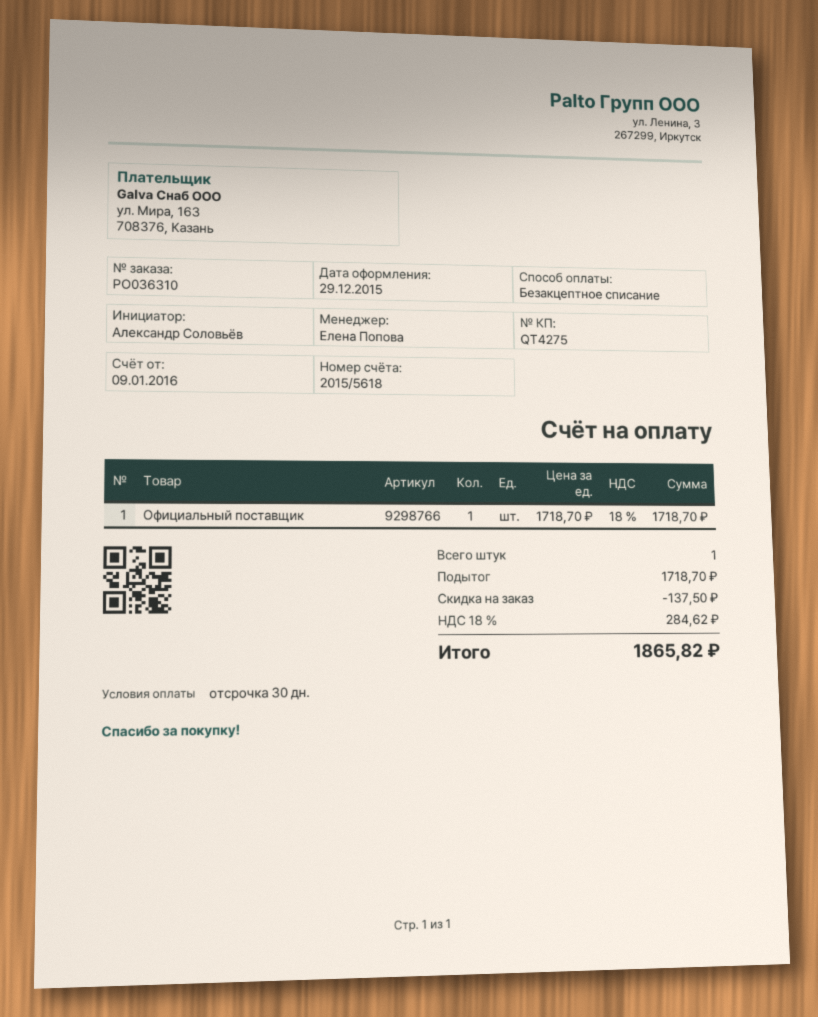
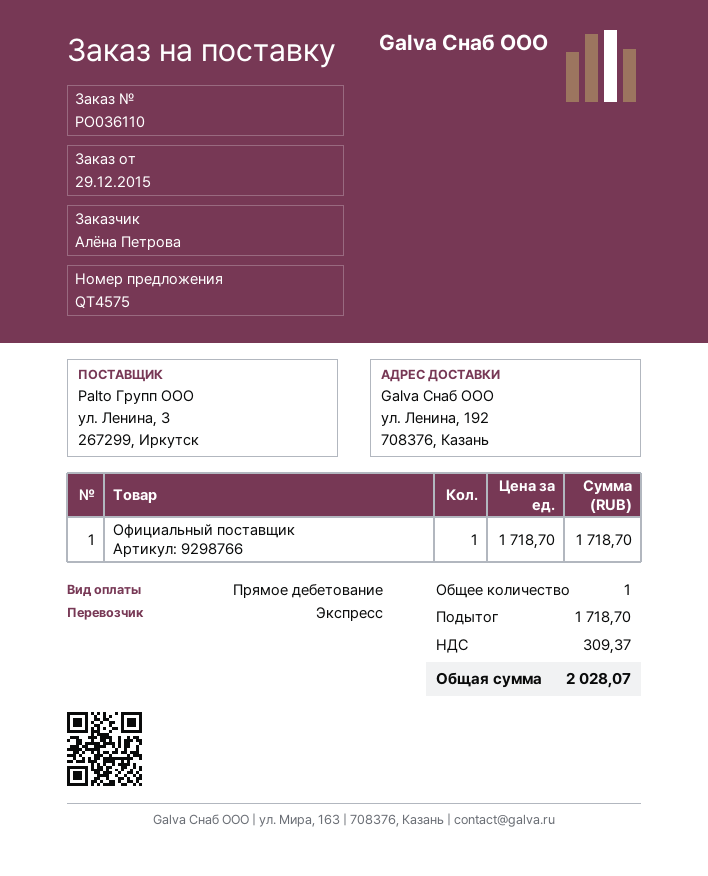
quote number: QT4275 -> QT4575
order number: PO036310 -> PO036110
ordered by: Александр Соловьёв -> Алёна Петрова
discount: 137.50 -> none
tax: 284.62 -> 309.37
total: 1865.82 -> 2028.07

